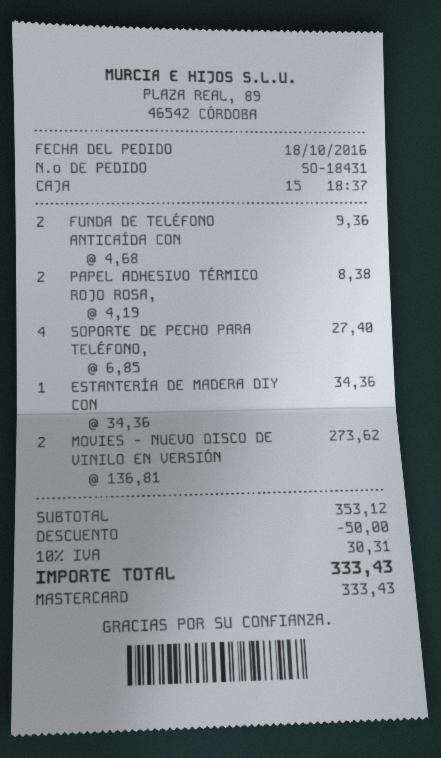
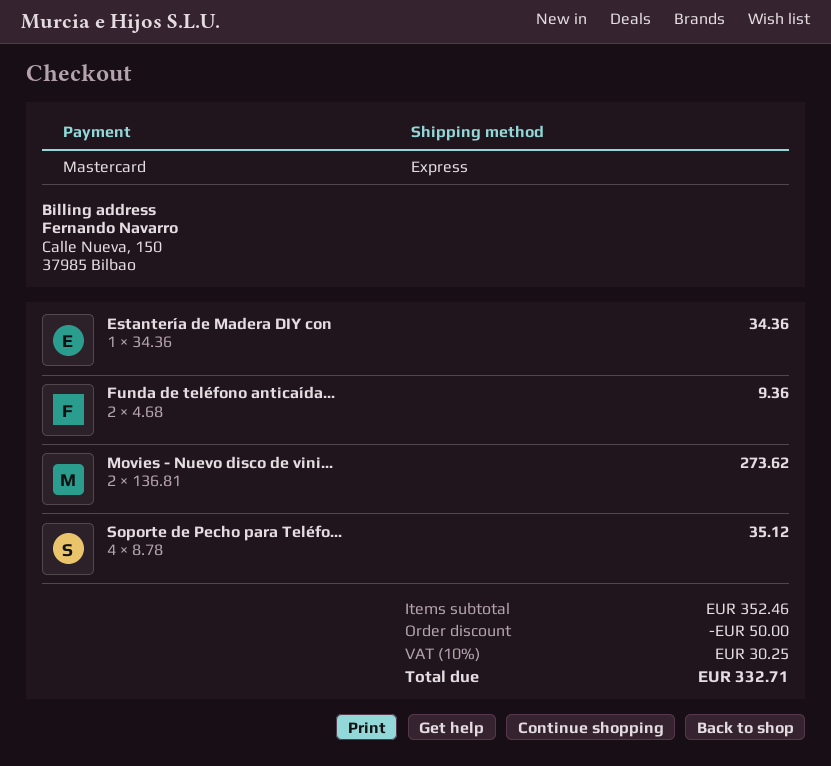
PAPEL ADHESIVO TÉRMICO ROJO ROSA,: 2 x 4.19 = 8.38 -> none
SOPORTE DE PECHO PARA TELÉFONO,: 4 x 6.85 = 27.40 -> 4 x 8.78 = 35.12
subtotal: 353.12 -> 352.46
tax: 10% = 30.31 -> 10% = 30.25
total: 333.43 -> 332.71

